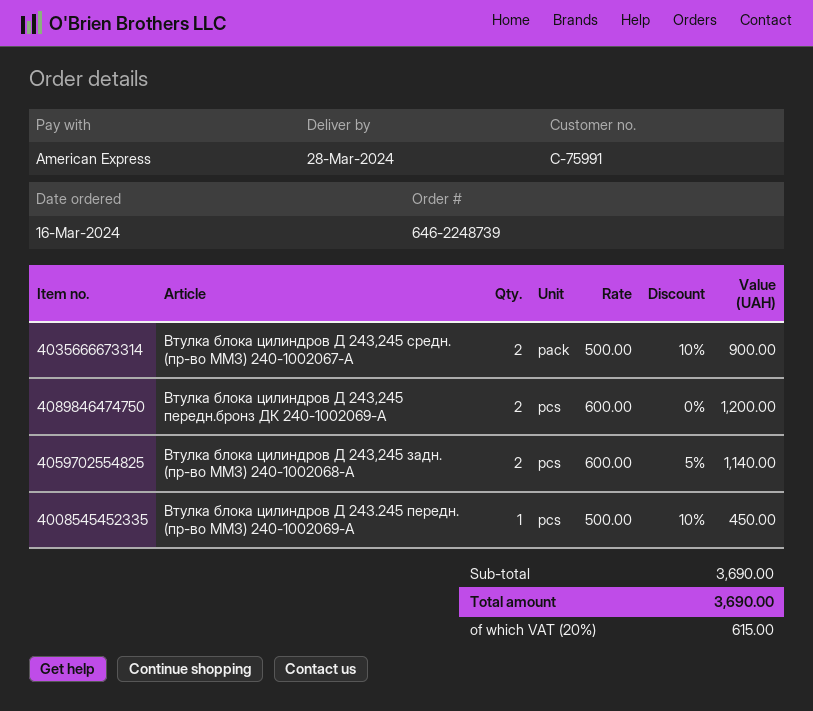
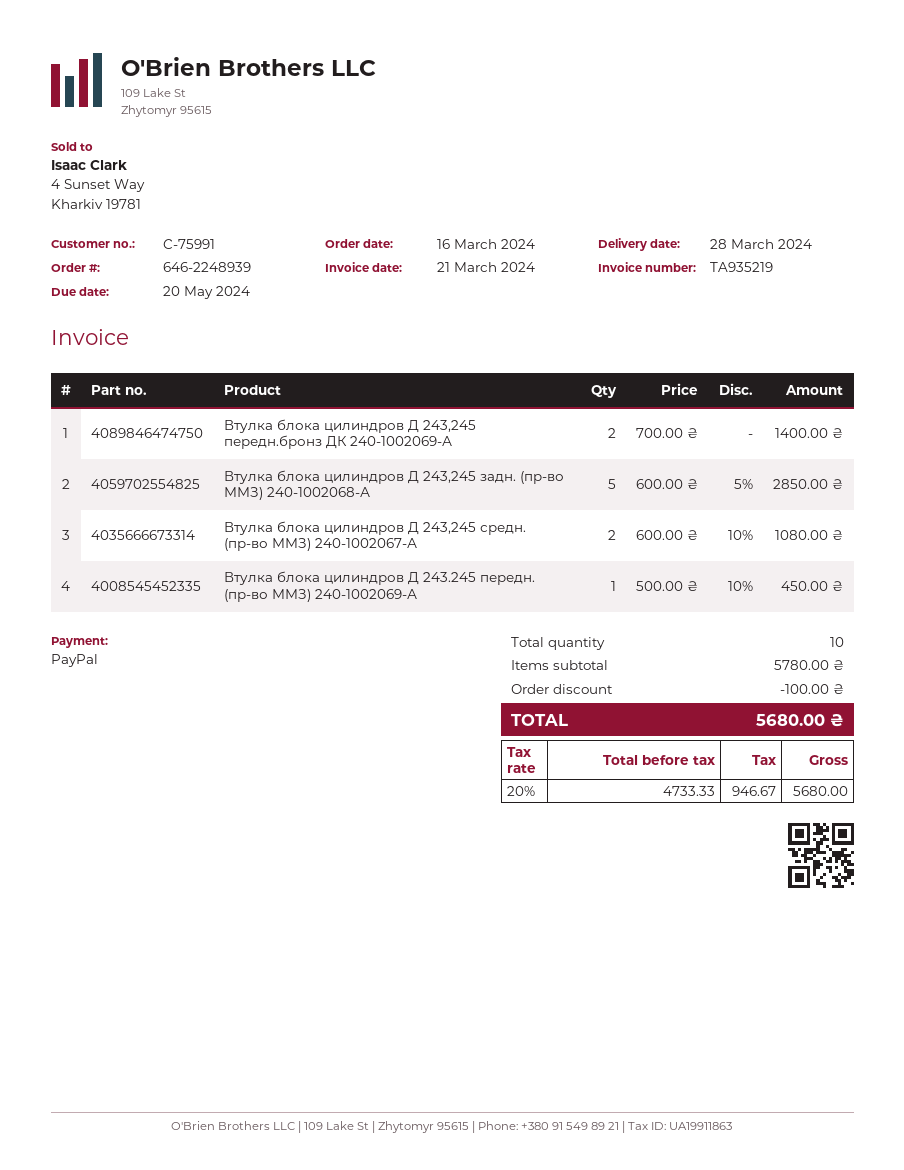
order number: 646-2248739 -> 646-2248939
payment method: American Express -> PayPal
Втулка блока цилиндров Д 243,245 средн. (пр-во ММЗ) 240-1002067-А: 2 x 500.00 - 10% = 900.00 -> 2 x 600.00 - 10% = 1080.00
Втулка блока цилиндров Д 243,245 передн.бронз ДК 240-1002069-А: 2 x 600.00 = 1200.00 -> 2 x 700.00 = 1400.00
Втулка блока цилиндров Д 243,245 задн. (пр-во ММЗ) 240-1002068-А: 2 x 600.00 - 5% = 1140.00 -> 5 x 600.00 - 5% = 2850.00
subtotal: 3690.00 -> 5780.00
discount: none -> 100.00
tax: 20% = 615.00 -> 20% = 946.67
total: 3690.00 -> 5680.00

